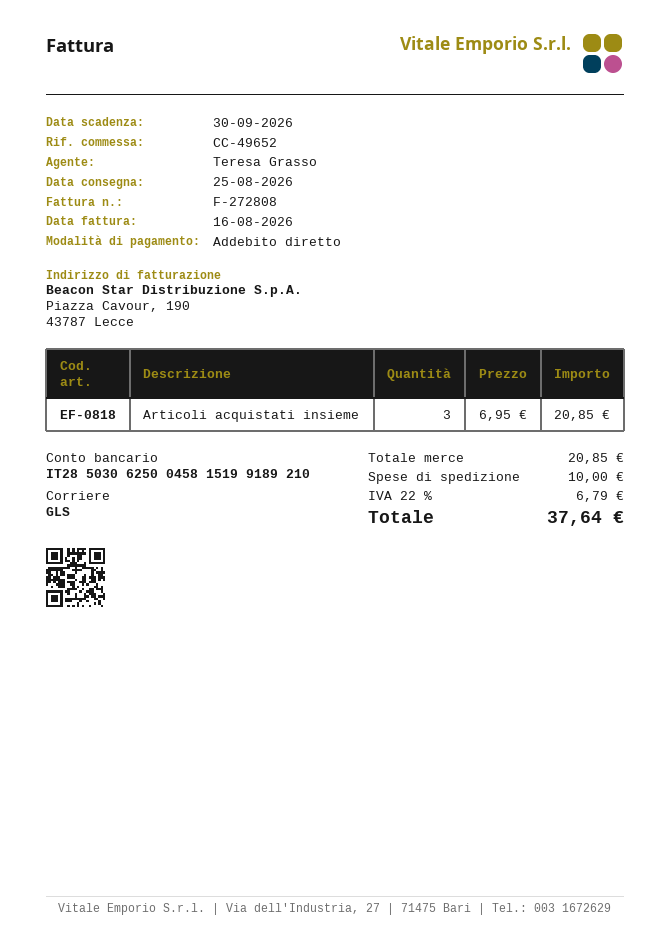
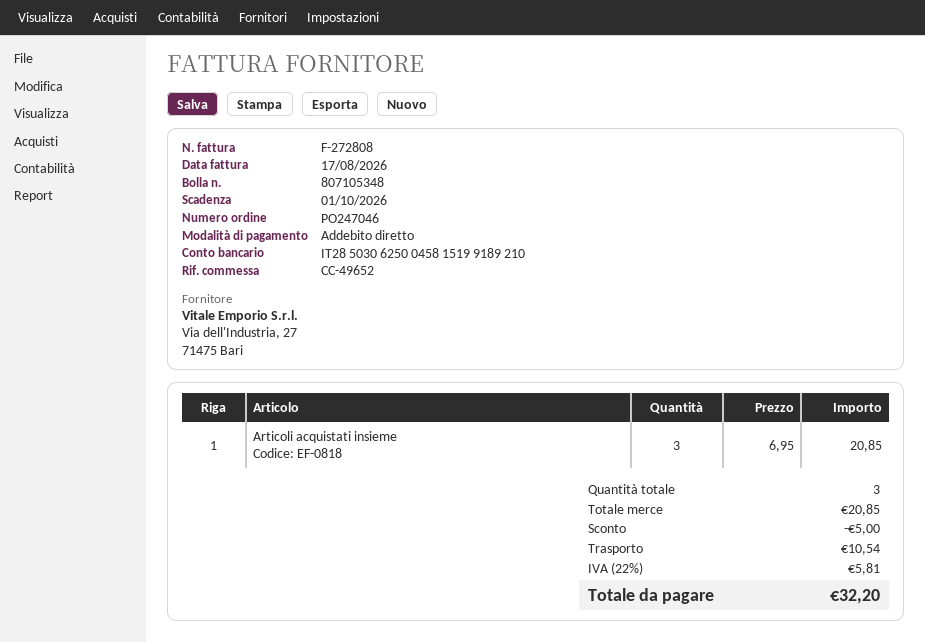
invoice date: 2026-08-16 -> 2026-08-17
due date: 2026-09-30 -> 2026-10-01
discount: none -> 5.00
shipping: 10.00 -> 10.54
tax: 22% = 6.79 -> 22% = 5.81
total: 37.64 -> 32.20

